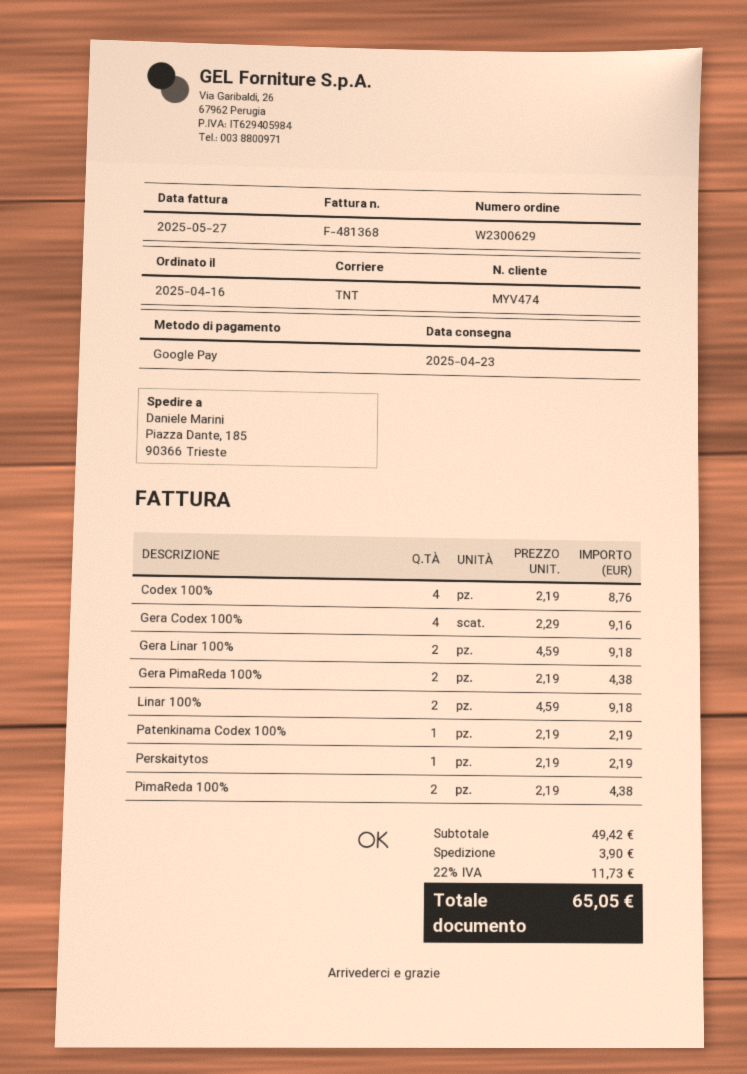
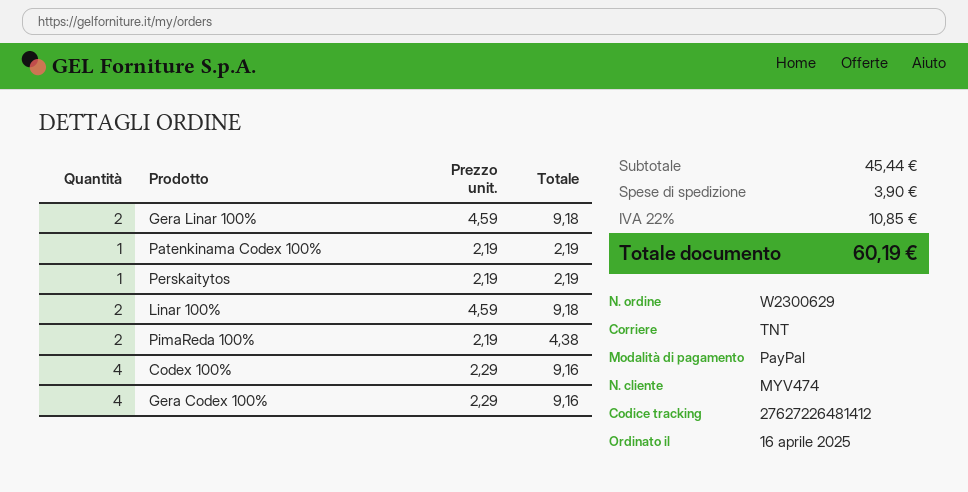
payment method: Google Pay -> PayPal
Codex 100%: 4 x 2.19 = 8.76 -> 4 x 2.29 = 9.16
Gera PimaReda 100%: 2 x 2.19 = 4.38 -> none
subtotal: 49.42 -> 45.44
tax: 22% = 11.73 -> 22% = 10.85
total: 65.05 -> 60.19

